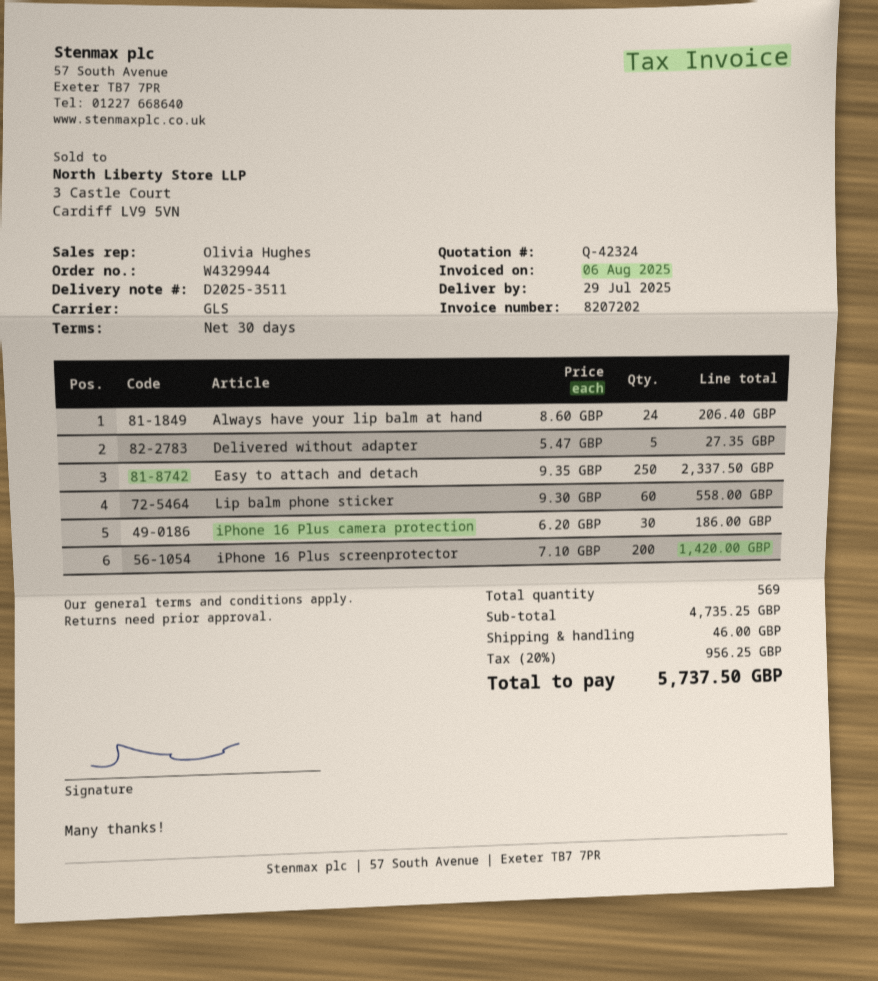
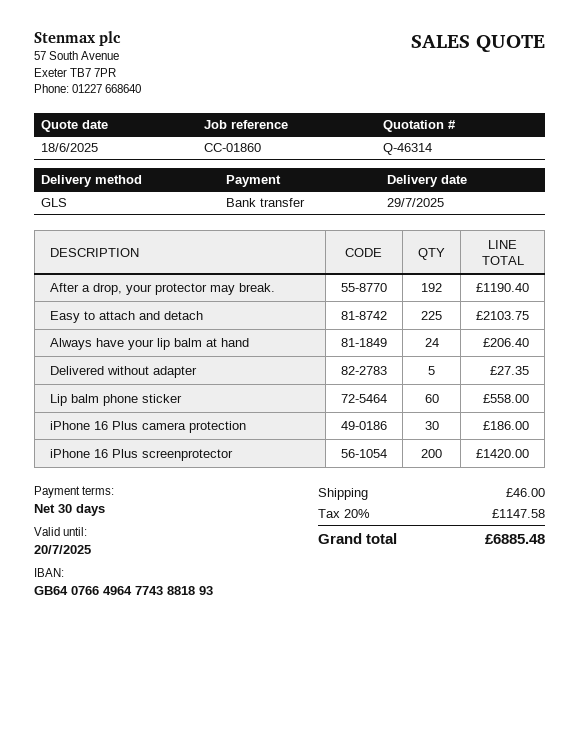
quote number: Q-42324 -> Q-46314
Easy to attach and detach: 250 for 2337.50 -> 225 for 2103.75
After a drop, your protector may break.: none -> 192 for 1190.40
tax: 20% = 956.25 -> 20% = 1147.58
total: 5737.50 -> 6885.48

